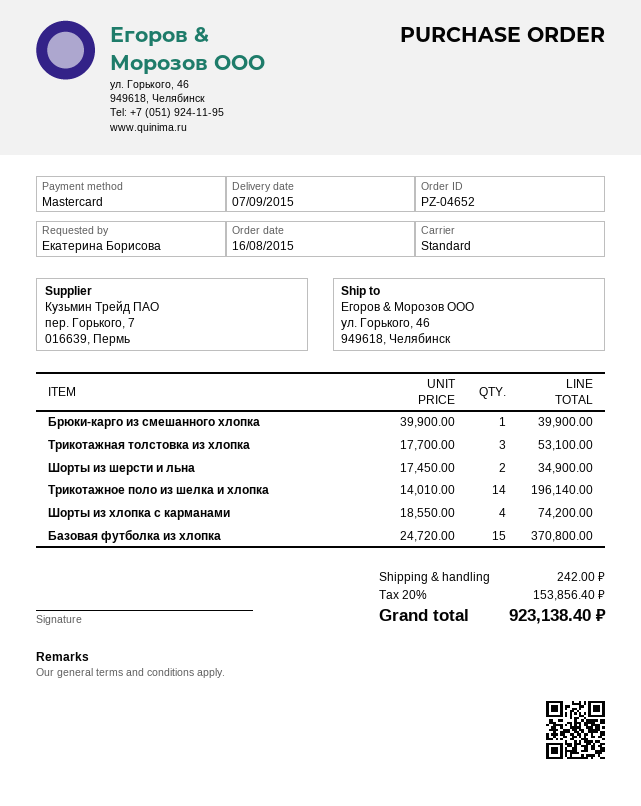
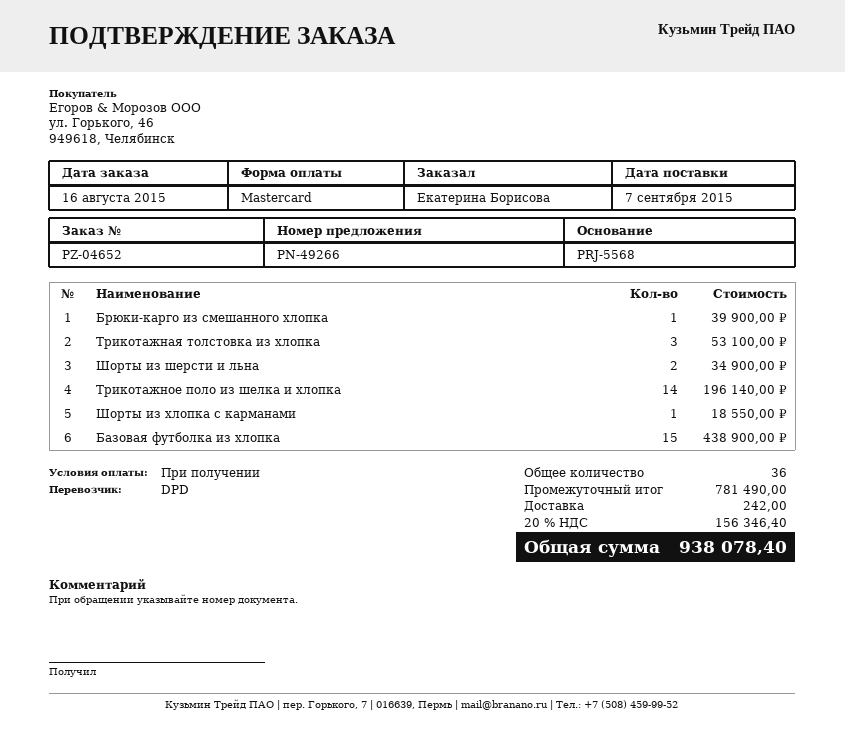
shipping method: standard -> DPD
Шорты из хлопка с карманами: 4 for 74200.00 -> 1 for 18550.00
Базовая футболка из хлопка: 15 for 370800.00 -> 15 for 438900.00
tax: 20% = 153856.40 -> 20% = 156346.40
total: 923138.40 -> 938078.40

